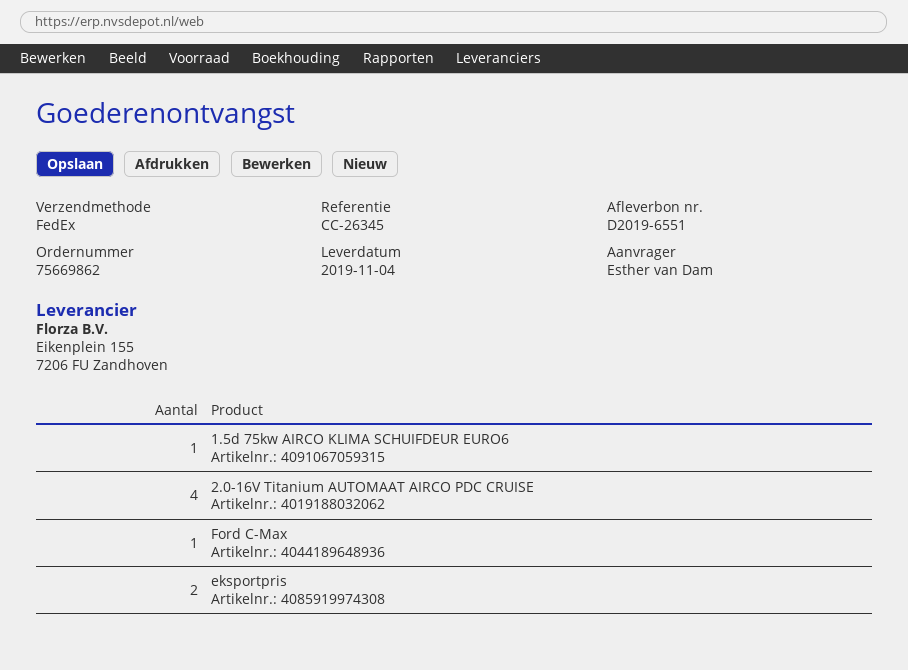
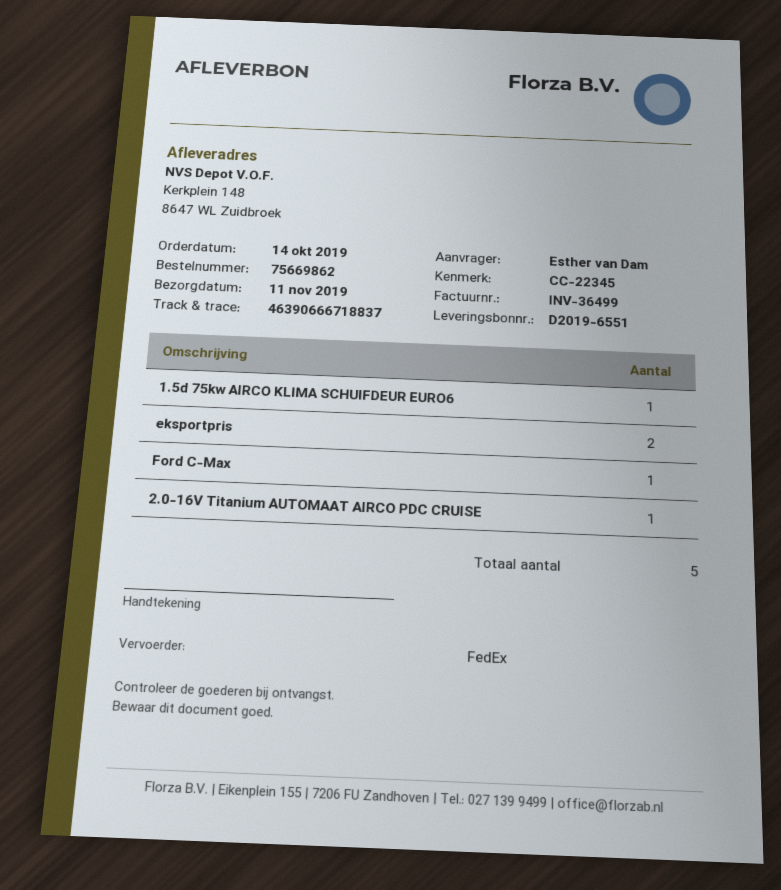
delivery date: 2019-11-04 -> 2019-11-11
reference: CC-26345 -> CC-22345
2.0-16V Titanium AUTOMAAT AIRCO PDC CRUISE: 4 -> 1

